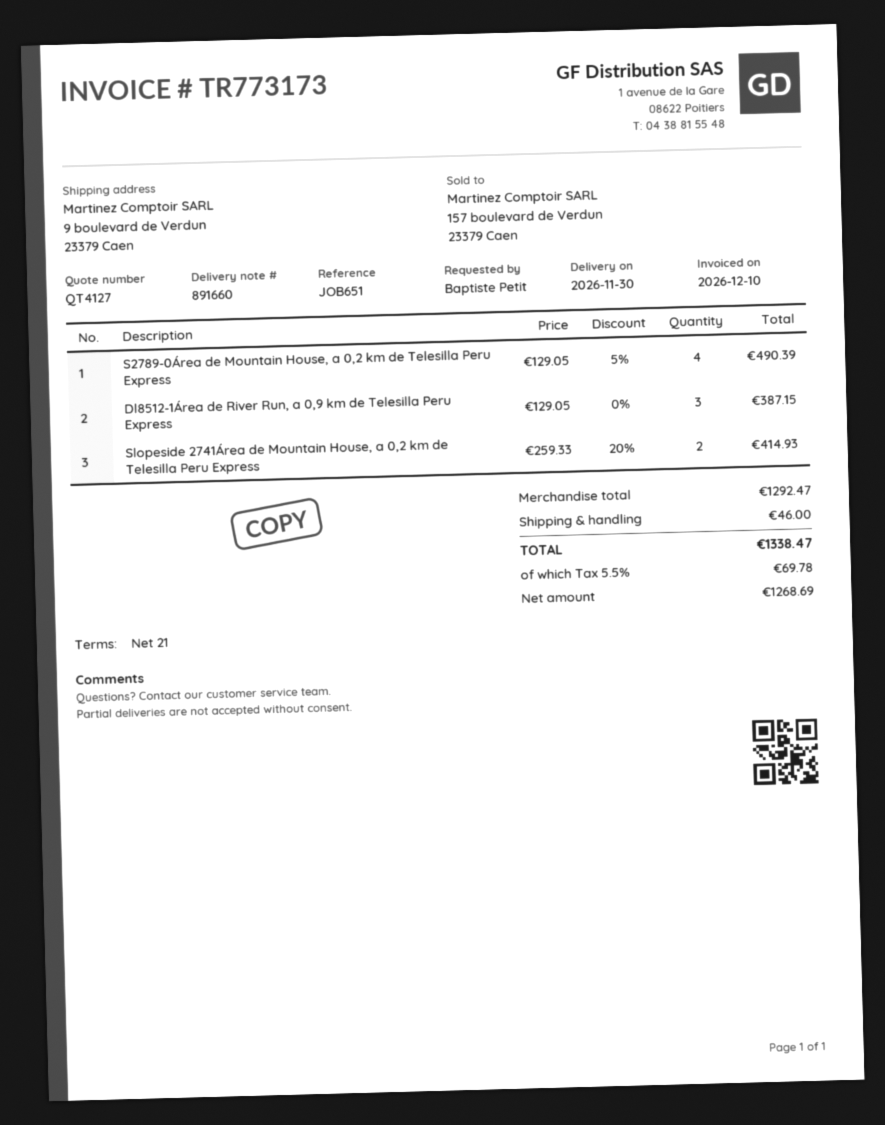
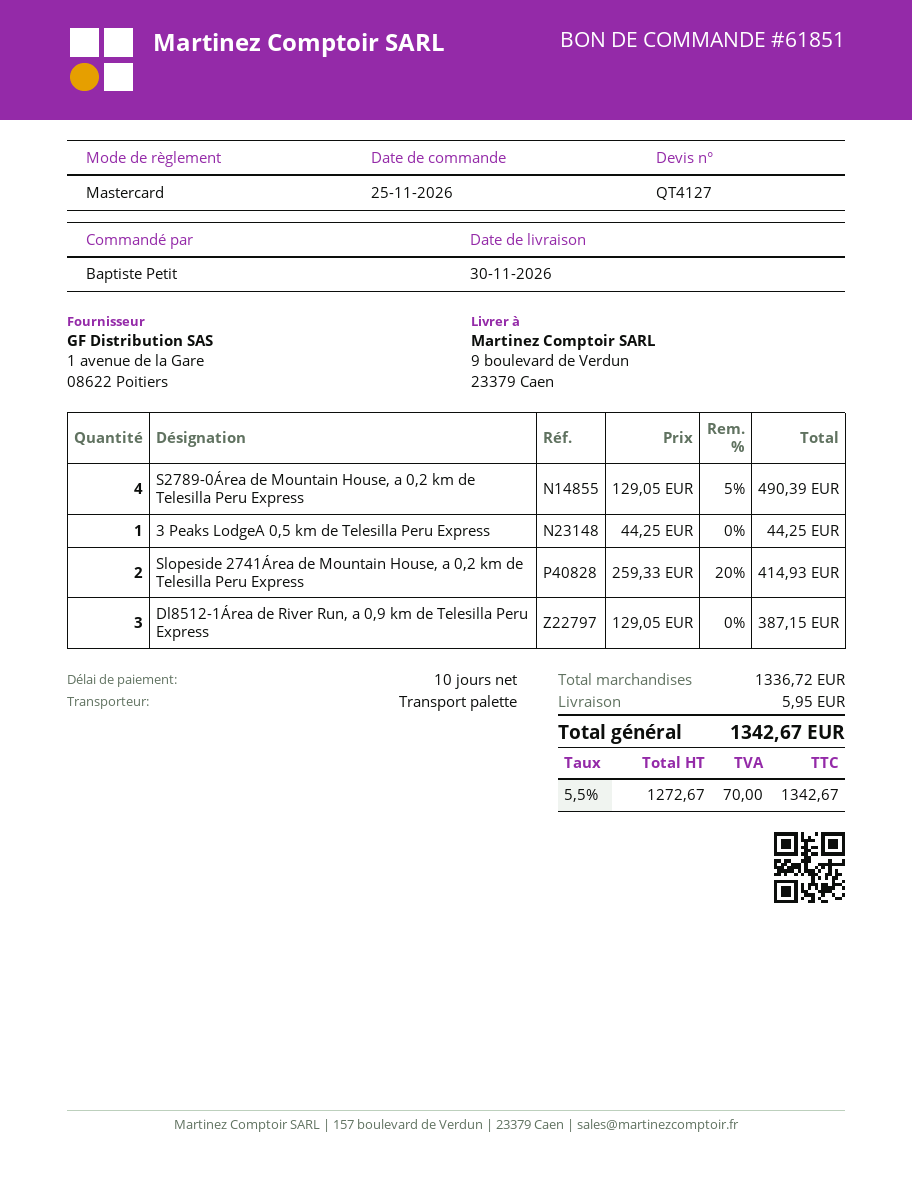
payment terms: 21 days -> 10 days
3 Peaks LodgeA 0,5 km de Telesilla Peru Express: none -> 1 x 44.25 = 44.25
subtotal: 1292.47 -> 1336.72
shipping: 46.00 -> 5.95
net: 1268.69 -> 1272.67
tax: 5.5% = 69.78 -> 5.5% = 70.00
total: 1338.47 -> 1342.67

